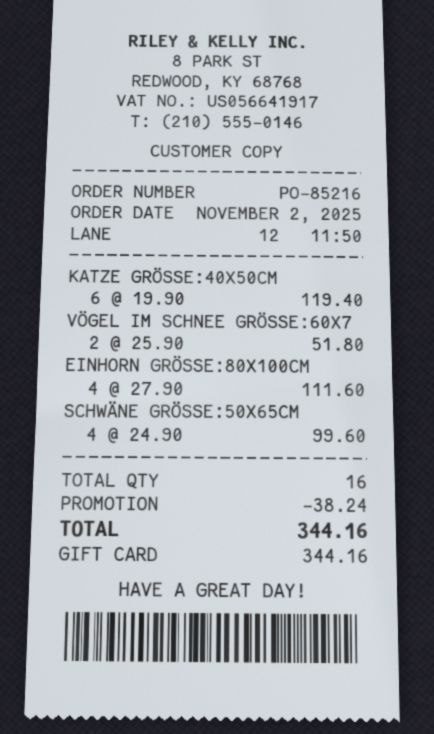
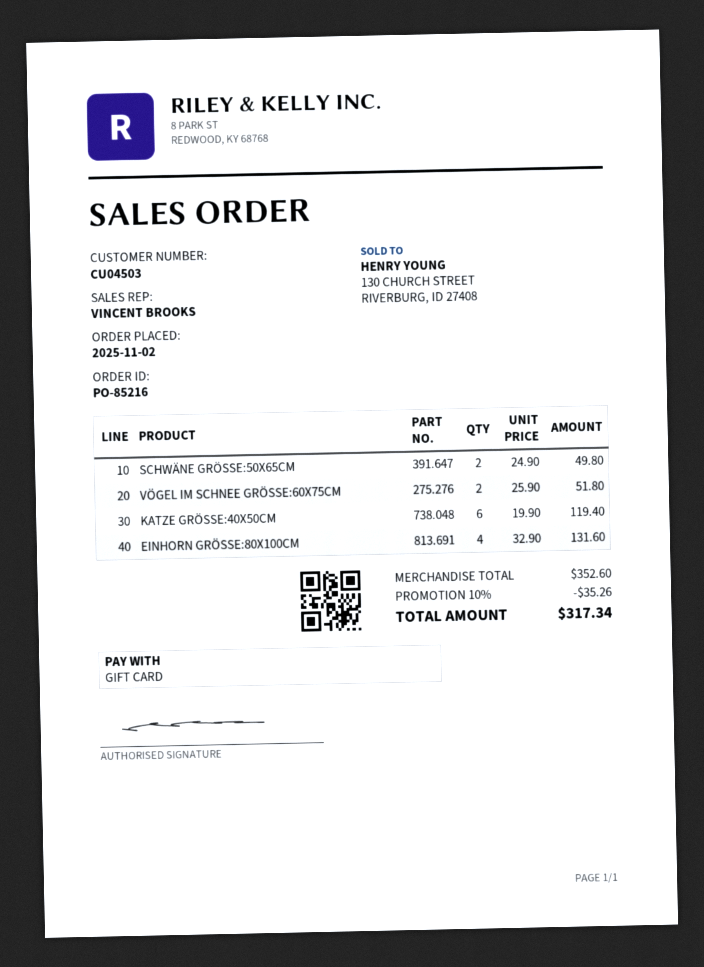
EINHORN GRÖSSE:80X100CM: 4 x 27.90 = 111.60 -> 4 x 32.90 = 131.60
SCHWÄNE GRÖSSE:50X65CM: 4 x 24.90 = 99.60 -> 2 x 24.90 = 49.80
discount: 38.24 -> 35.26
total: 344.16 -> 317.34

